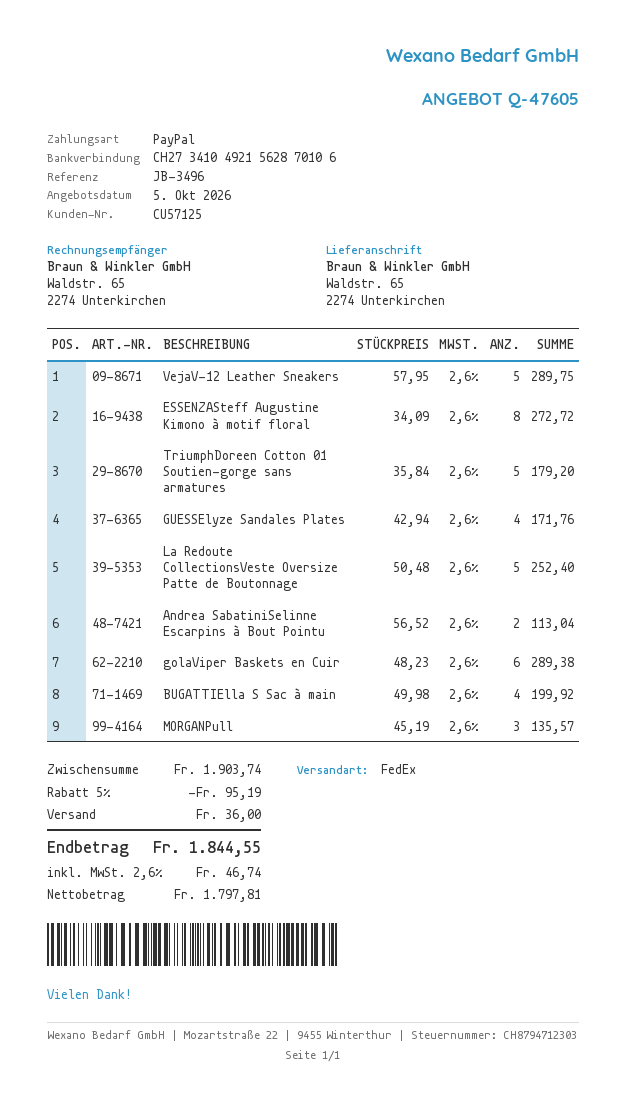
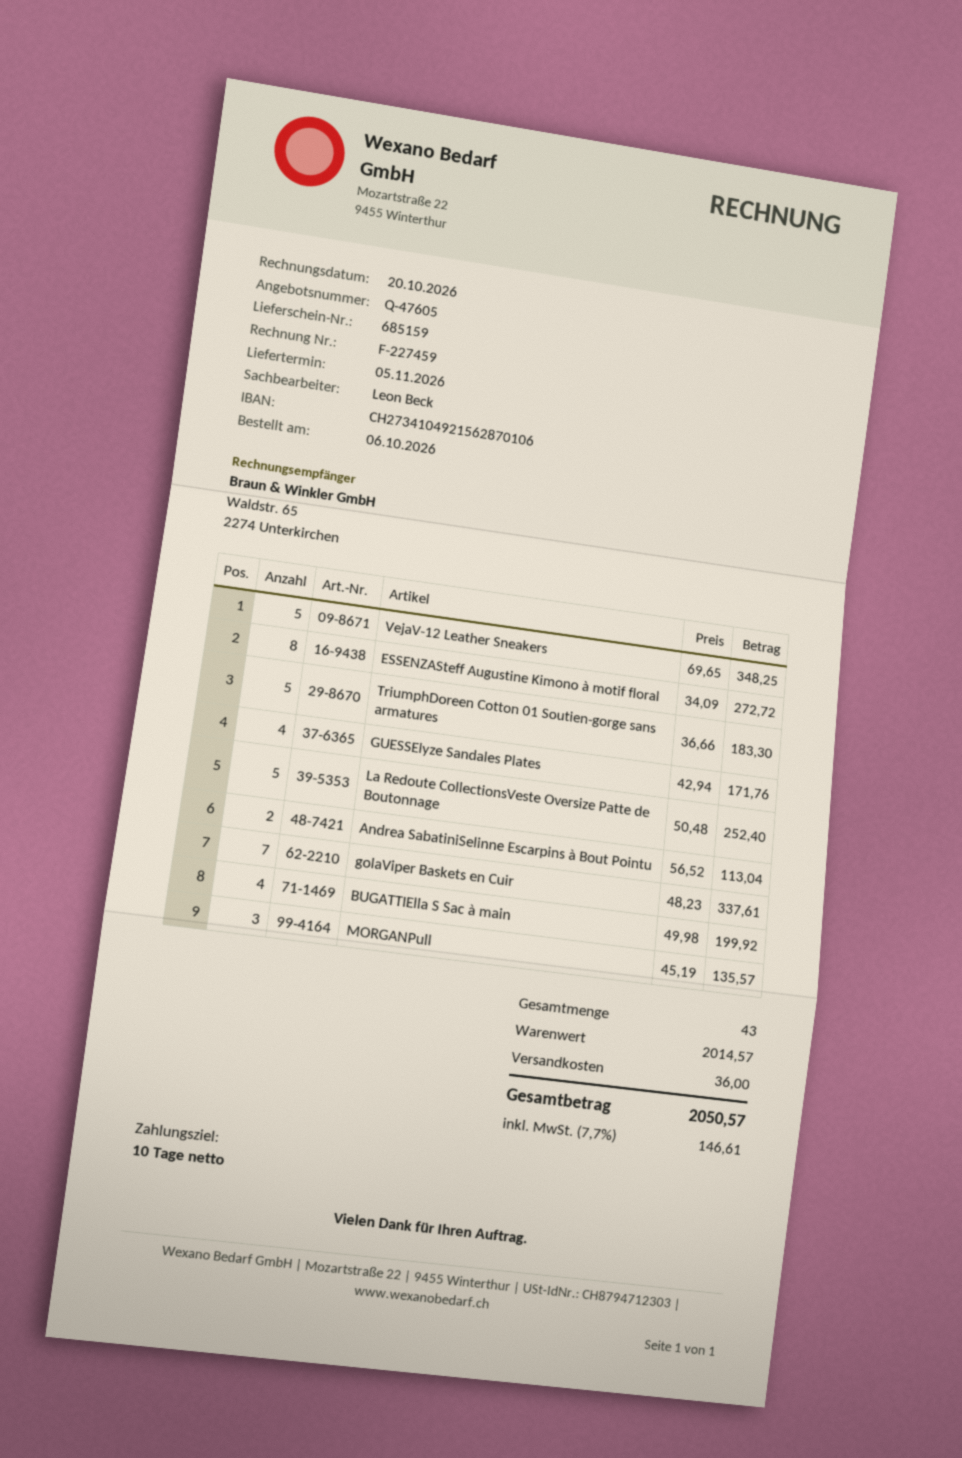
VejaV-12 Leather Sneakers: 5 x 57.95 = 289.75 -> 5 x 69.65 = 348.25
TriumphDoreen Cotton 01 Soutien-gorge sans armatures: 5 x 35.84 = 179.20 -> 5 x 36.66 = 183.30
golaViper Baskets en Cuir: 6 x 48.23 = 289.38 -> 7 x 48.23 = 337.61
subtotal: 1903.74 -> 2014.57
discount: 5% = 95.19 -> none
tax: 2.6% = 46.74 -> 7.7% = 146.61
total: 1844.55 -> 2050.57

